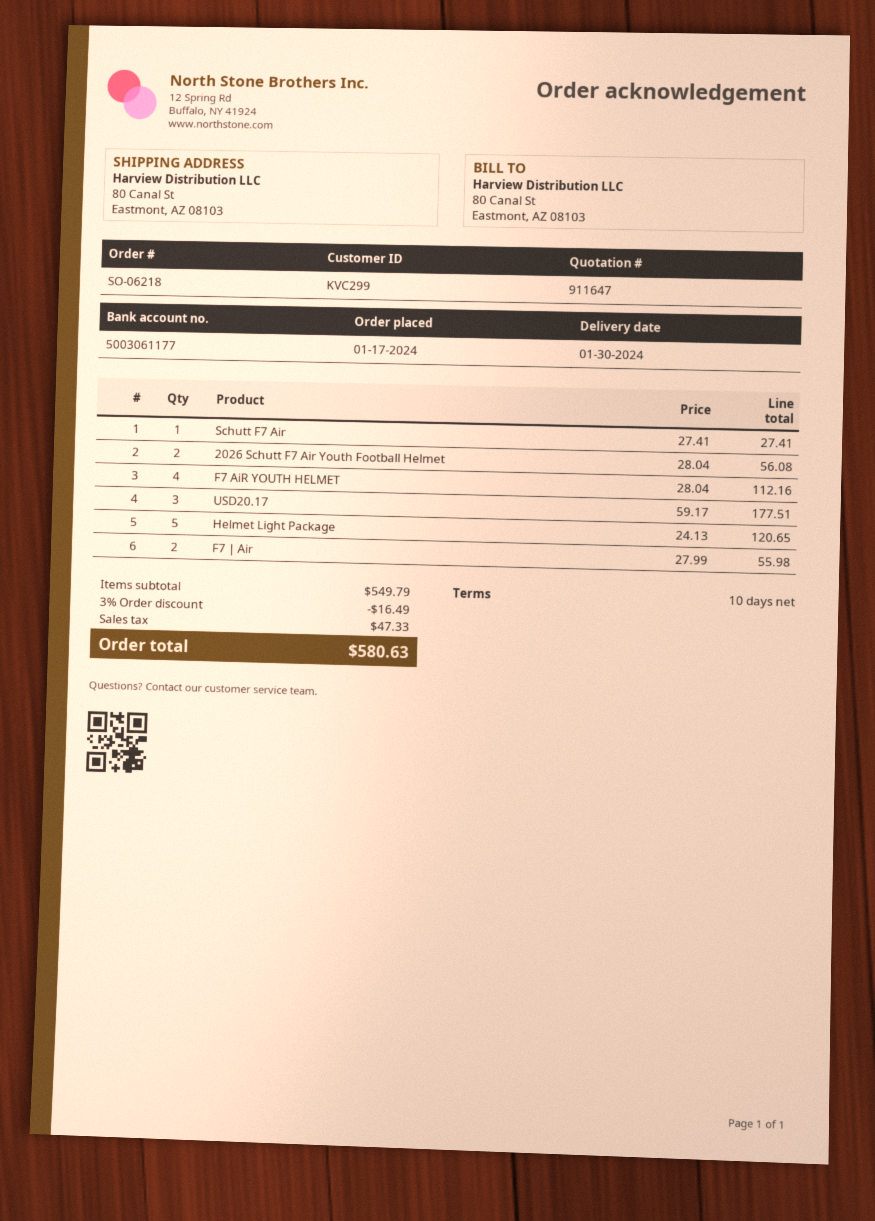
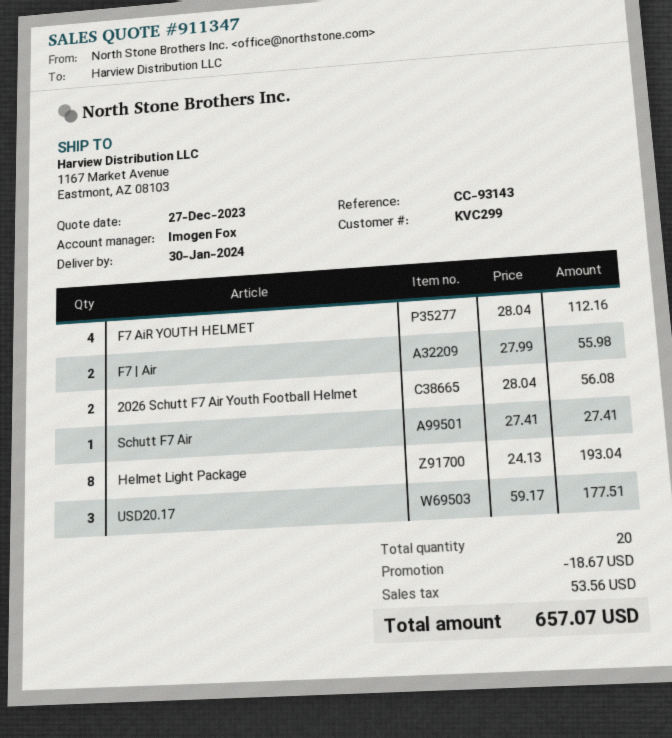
quote number: 911647 -> 911347
ship to: 80 Canal St, Eastmont, AZ 08103 -> 1167 Market Avenue, Eastmont, AZ 08103
Helmet Light Package: 5 x 24.13 = 120.65 -> 8 x 24.13 = 193.04
discount: 16.49 -> 18.67
tax: 47.33 -> 53.56
total: 580.63 -> 657.07

